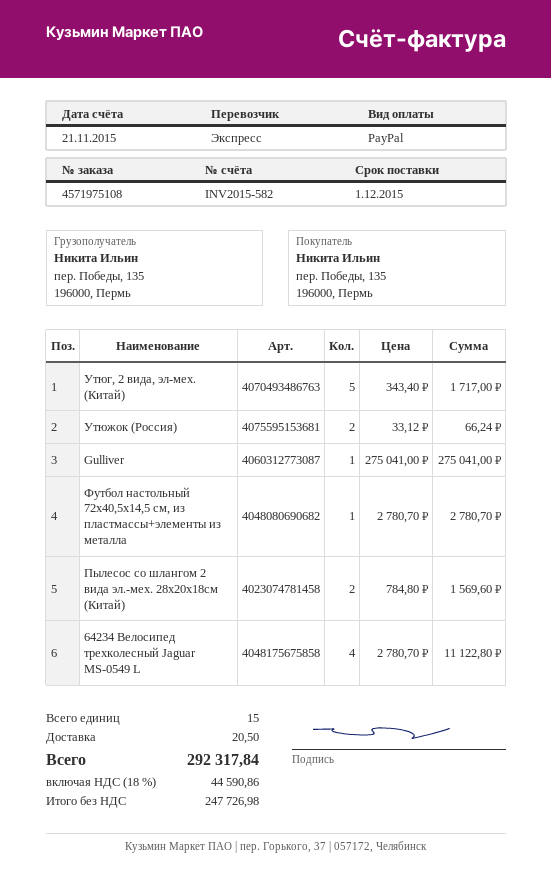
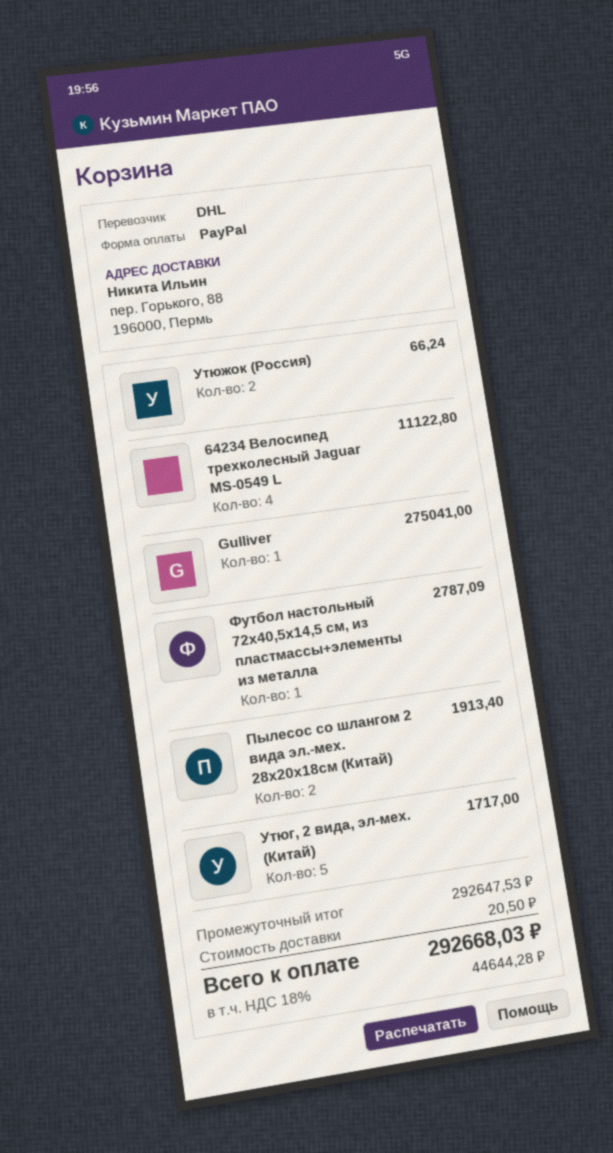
shipping method: express -> DHL
ship to: пер. Победы, 135, 196000, Пермь -> пер. Горького, 88, 196000, Пермь
Футбол настольный 72х40,5х14,5 см, из пластмассы+элементы из металла: 1 for 2780.70 -> 1 for 2787.09
Пылесос со шлангом 2 вида эл.-мех. 28х20х18см (Китай): 2 for 1569.60 -> 2 for 1913.40
tax: 18% = 44590.86 -> 18% = 44644.28
total: 292317.84 -> 292668.03

